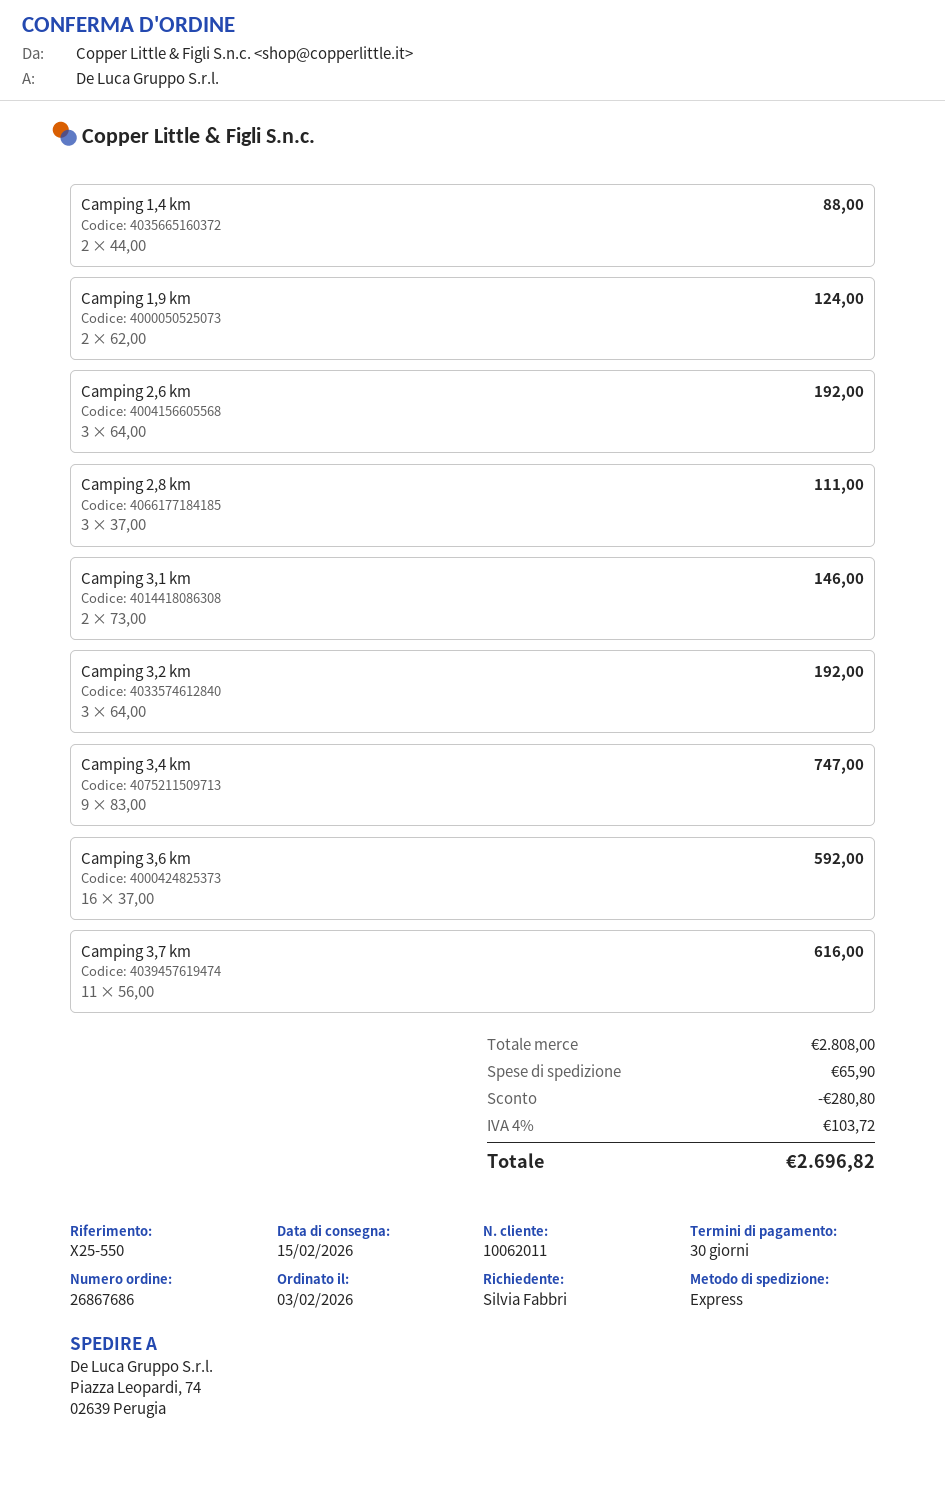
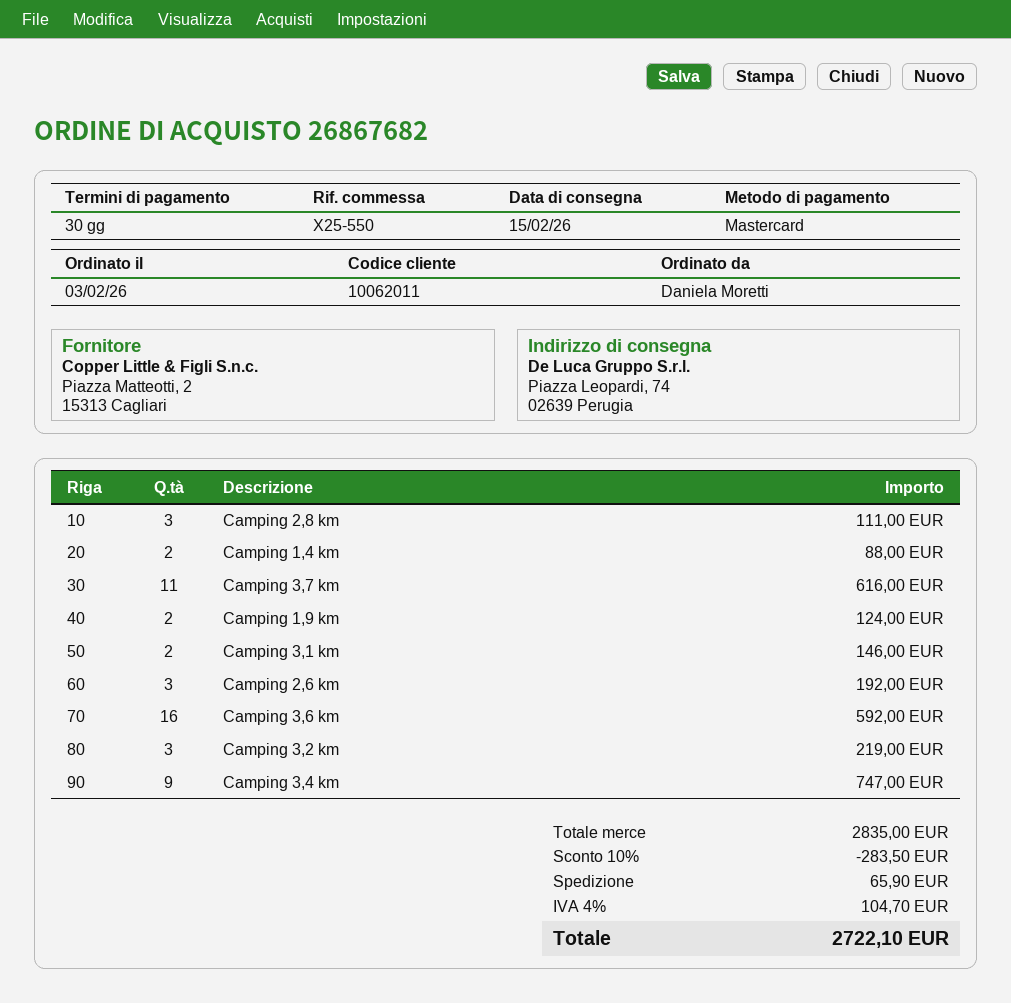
order number: 26867686 -> 26867682
ordered by: Silvia Fabbri -> Daniela Moretti
Camping 3,2 km: 3 for 192.00 -> 3 for 219.00
subtotal: 2808.00 -> 2835.00
discount: 280.80 -> 283.50
tax: 4% = 103.72 -> 4% = 104.70
total: 2696.82 -> 2722.10

